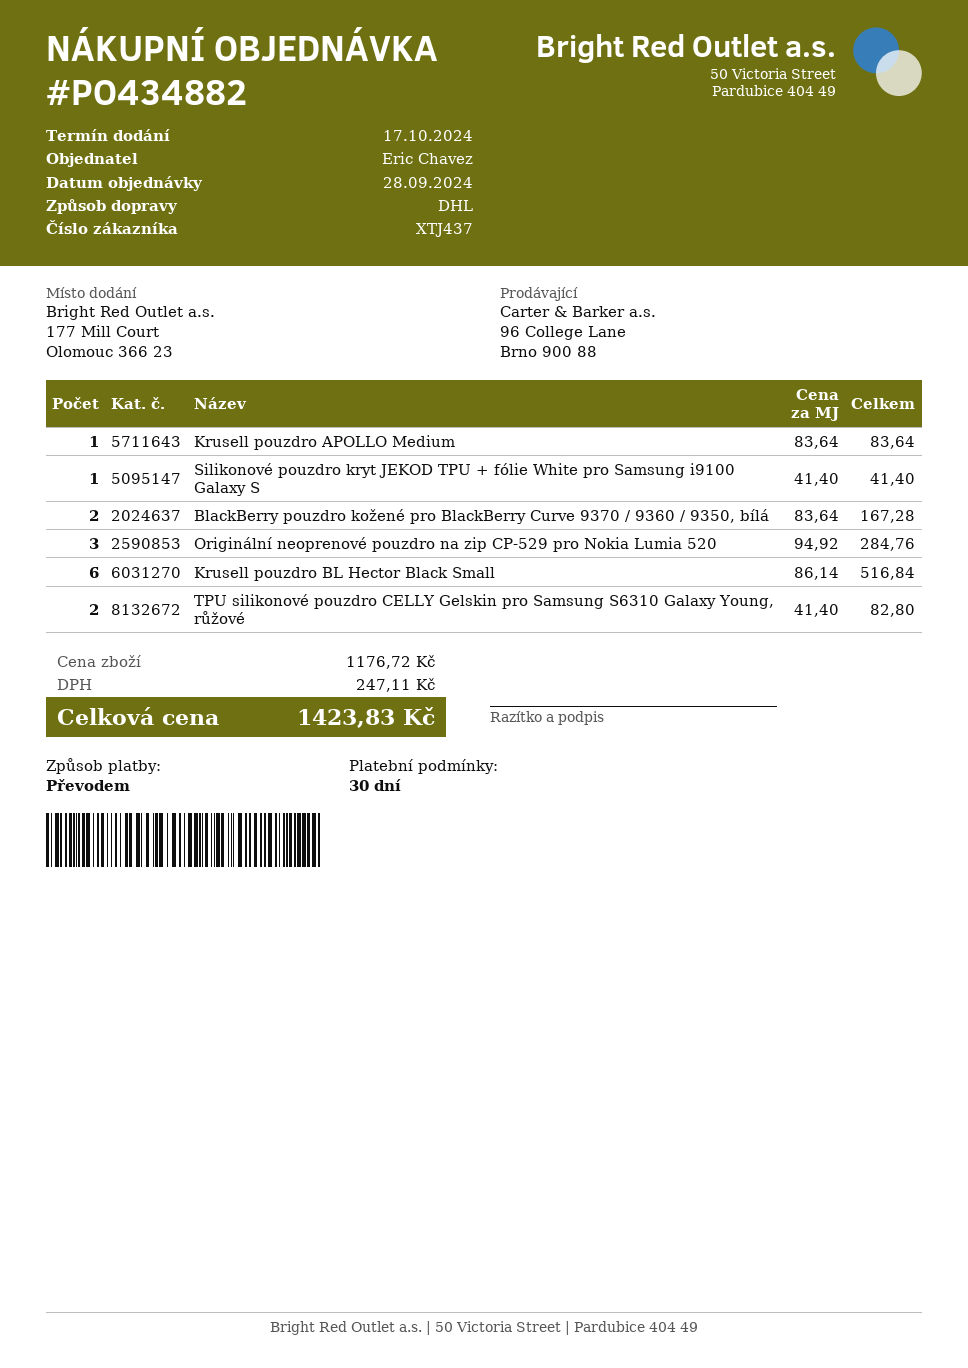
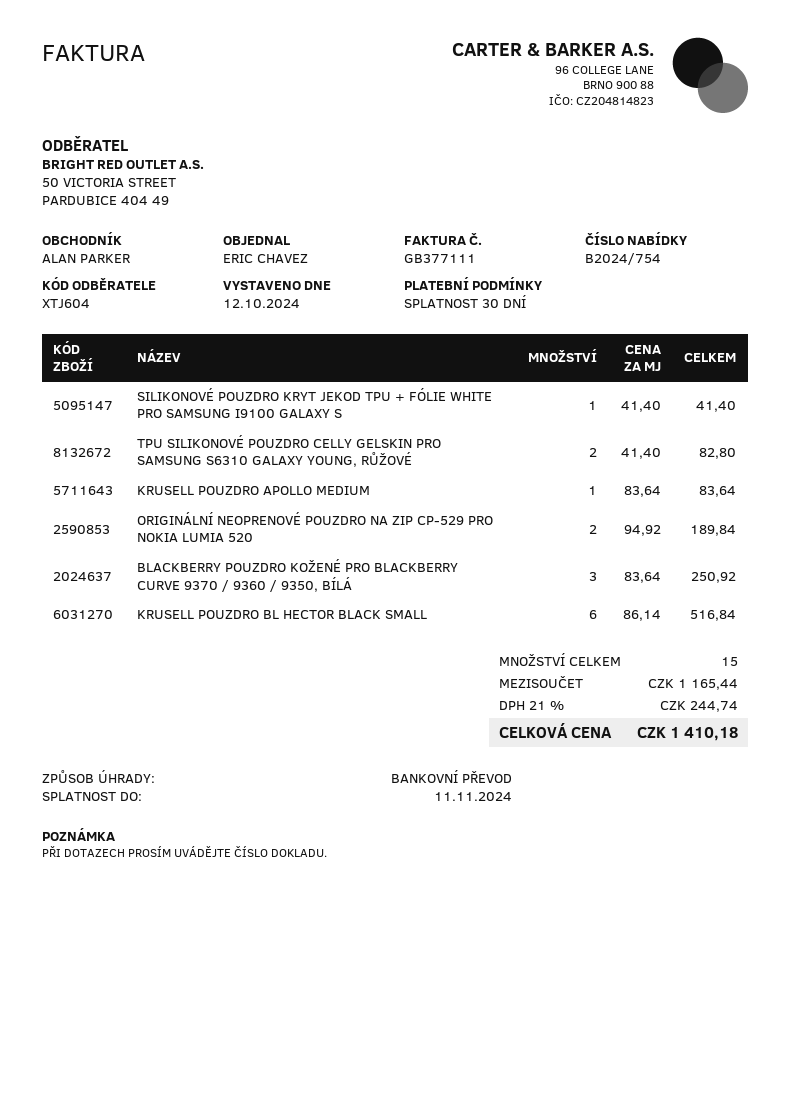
customer number: XTJ437 -> XTJ604
BlackBerry pouzdro kožené pro BlackBerry Curve 9370 / 9360 / 9350, bílá: 2 x 83.64 = 167.28 -> 3 x 83.64 = 250.92
Originální neoprenové pouzdro na zip CP-529 pro Nokia Lumia 520: 3 x 94.92 = 284.76 -> 2 x 94.92 = 189.84
subtotal: 1176.72 -> 1165.44
tax: 247.11 -> 244.74
total: 1423.83 -> 1410.18

